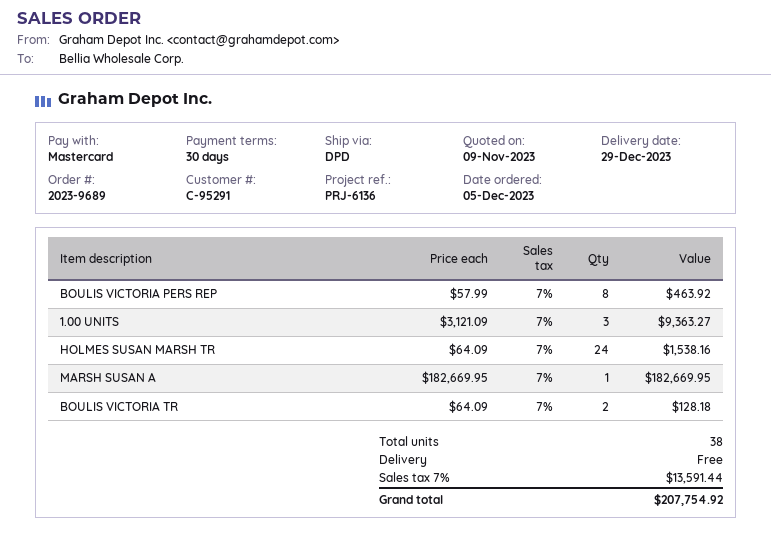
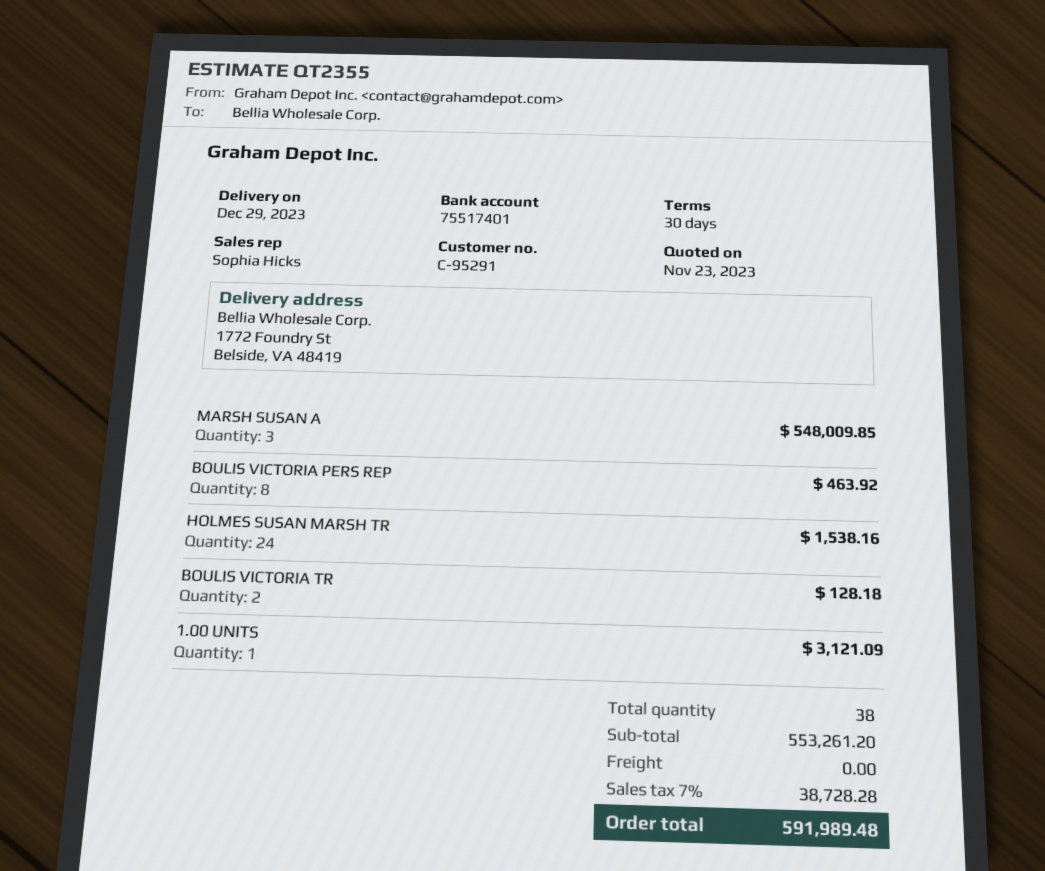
quote date: 2023-11-09 -> 2023-11-23
1.00 UNITS: 3 for 9363.27 -> 1 for 3121.09
MARSH SUSAN A: 1 for 182669.95 -> 3 for 548009.85
tax: 7% = 13591.44 -> 7% = 38728.28
total: 207754.92 -> 591989.48

